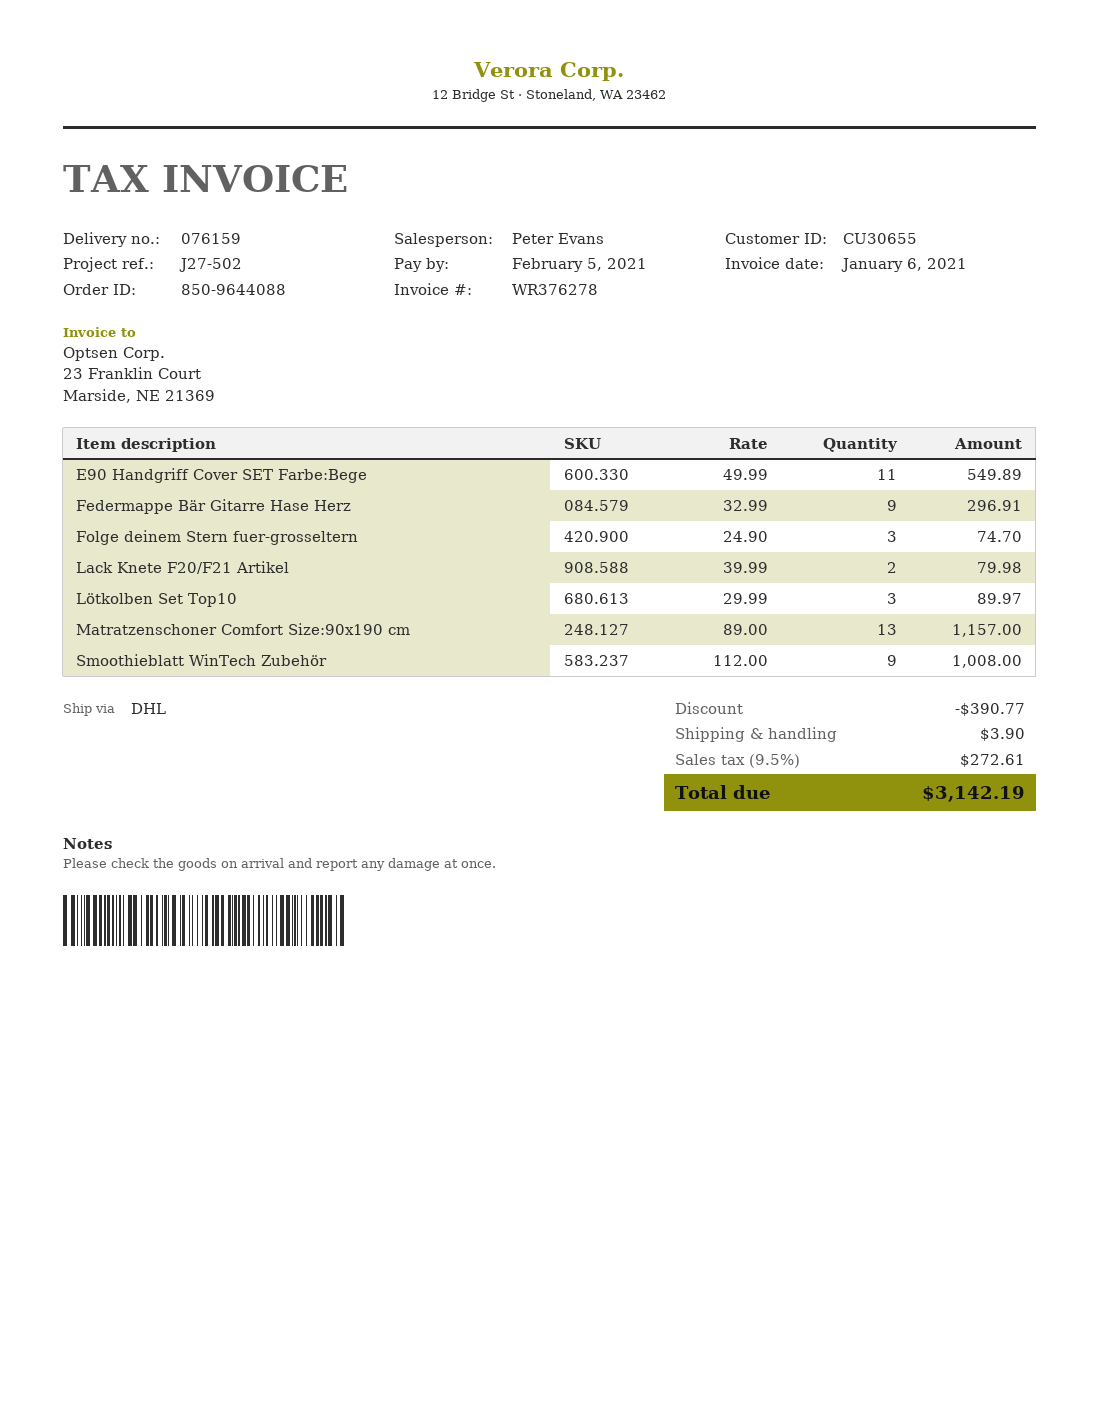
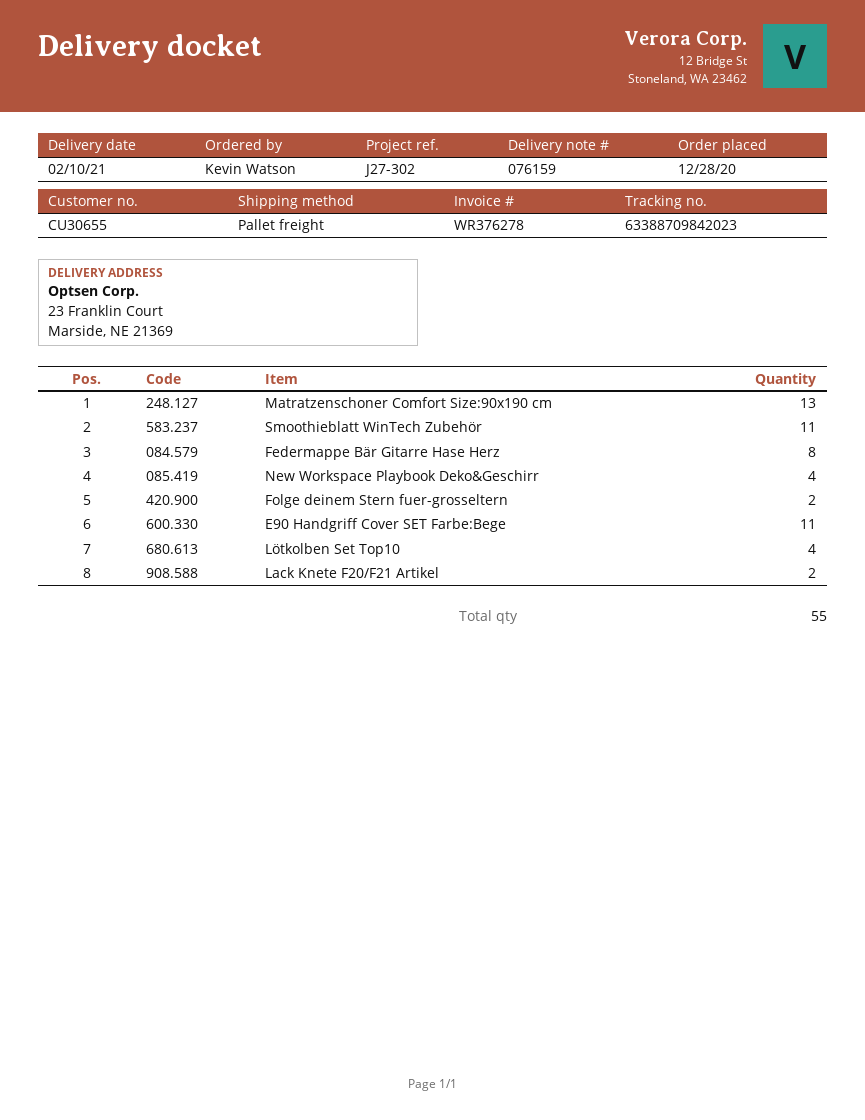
reference: J27-502 -> J27-302
shipping method: DHL -> pallet freight
Federmappe Bär Gitarre Hase Herz: 9 -> 8
Folge deinem Stern fuer-grosseltern: 3 -> 2
Lötkolben Set Top10: 3 -> 4
Smoothieblatt WinTech Zubehör: 9 -> 11
New Workspace Playbook Deko&Geschirr: none -> 4

